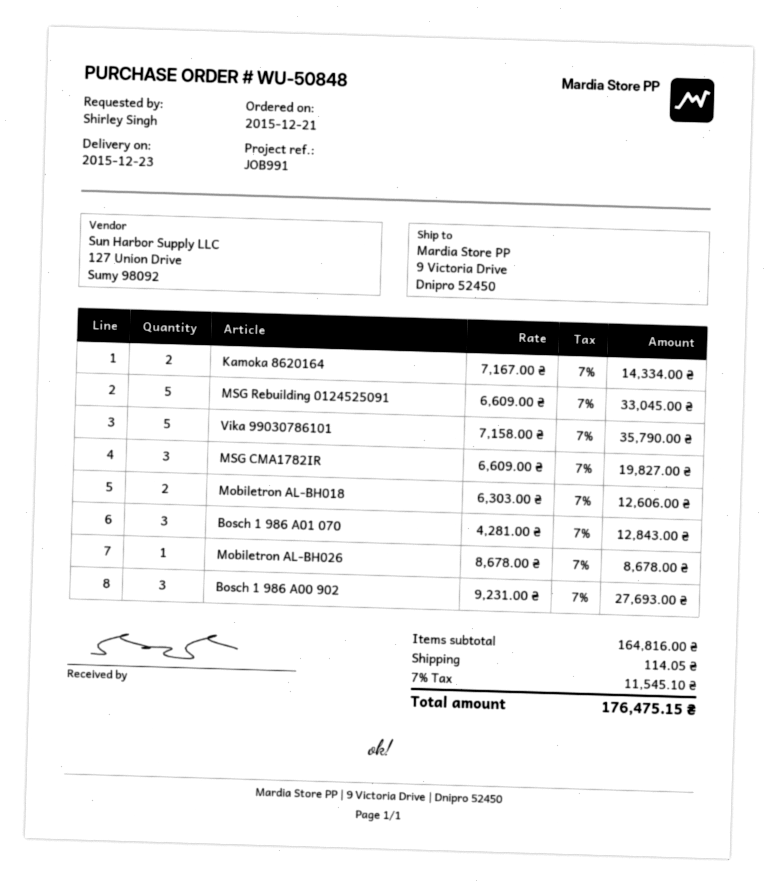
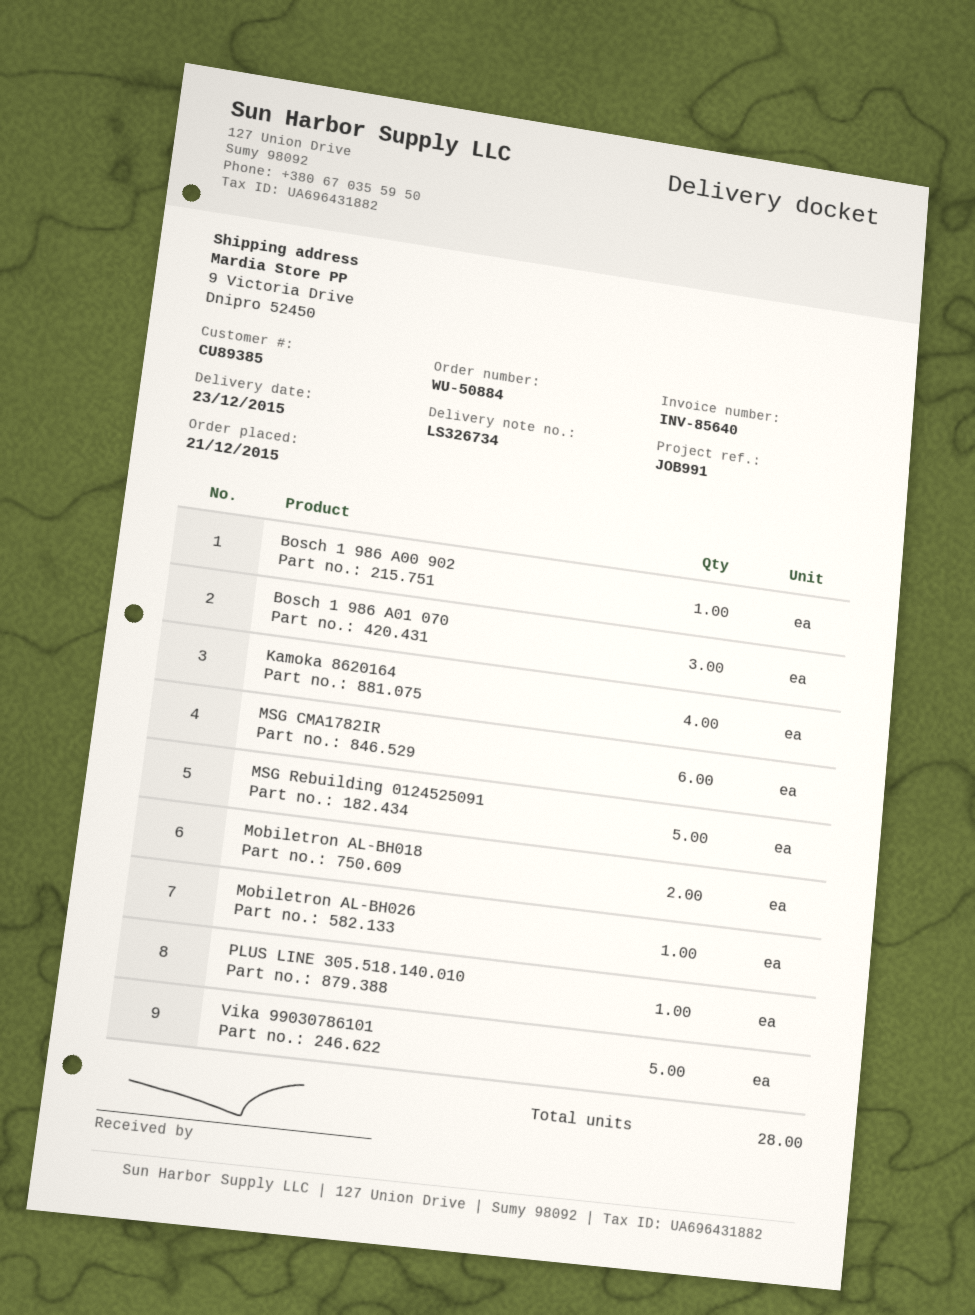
order number: WU-50848 -> WU-50884
Kamoka 8620164: 2 -> 4
MSG CMA1782IR: 3 -> 6
Bosch 1 986 A00 902: 3 -> 1
PLUS LINE 305.518.140.010: none -> 1

